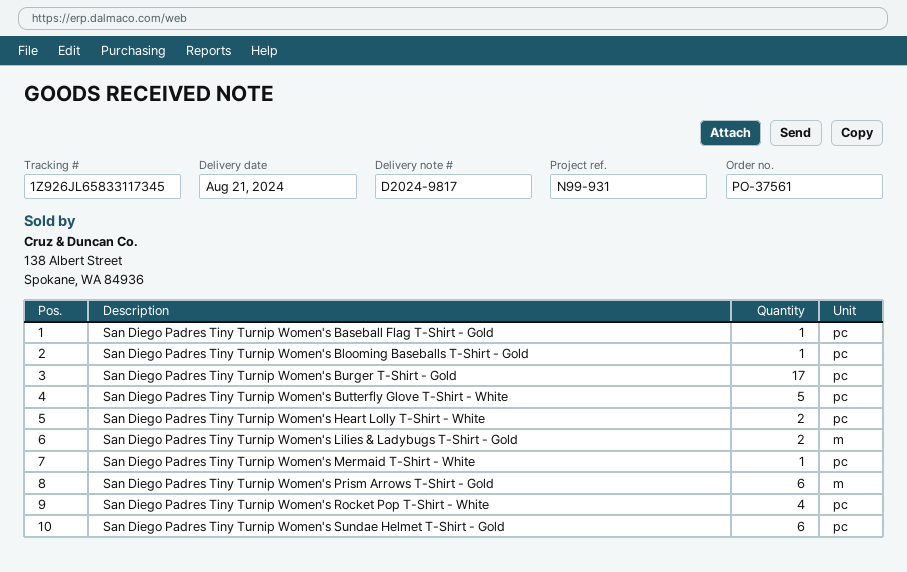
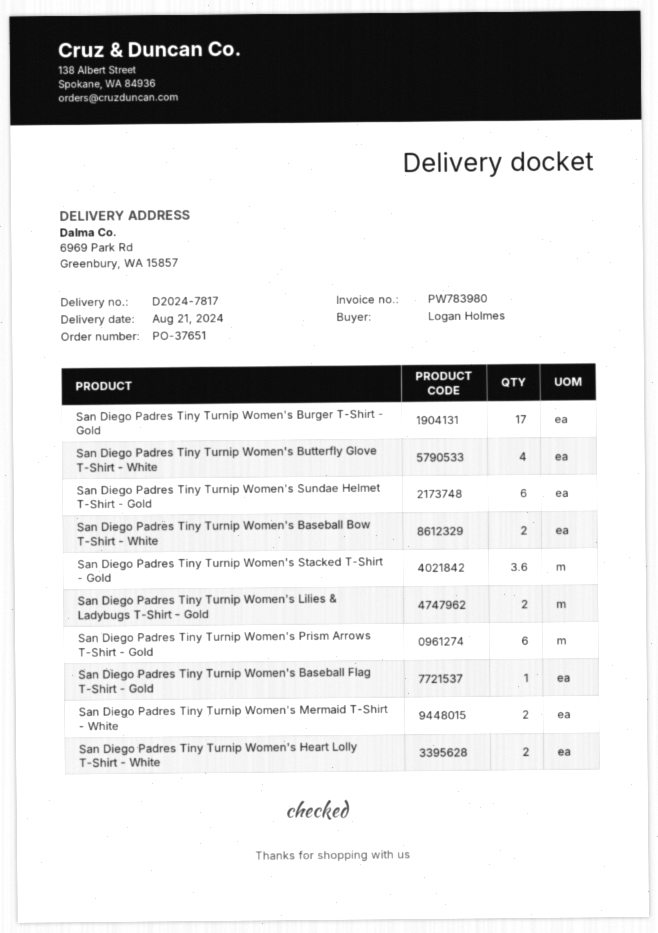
order number: PO-37561 -> PO-37651
delivery note number: D2024-9817 -> D2024-7817
San Diego Padres Tiny Turnip Women's Blooming Baseballs T-Shirt - Gold: 1 -> none
San Diego Padres Tiny Turnip Women's Butterfly Glove T-Shirt - White: 5 -> 4
San Diego Padres Tiny Turnip Women's Mermaid T-Shirt - White: 1 -> 2
San Diego Padres Tiny Turnip Women's Rocket Pop T-Shirt - White: 4 -> none
San Diego Padres Tiny Turnip Women's Baseball Bow T-Shirt - White: none -> 2
San Diego Padres Tiny Turnip Women's Stacked T-Shirt - Gold: none -> 3.6

